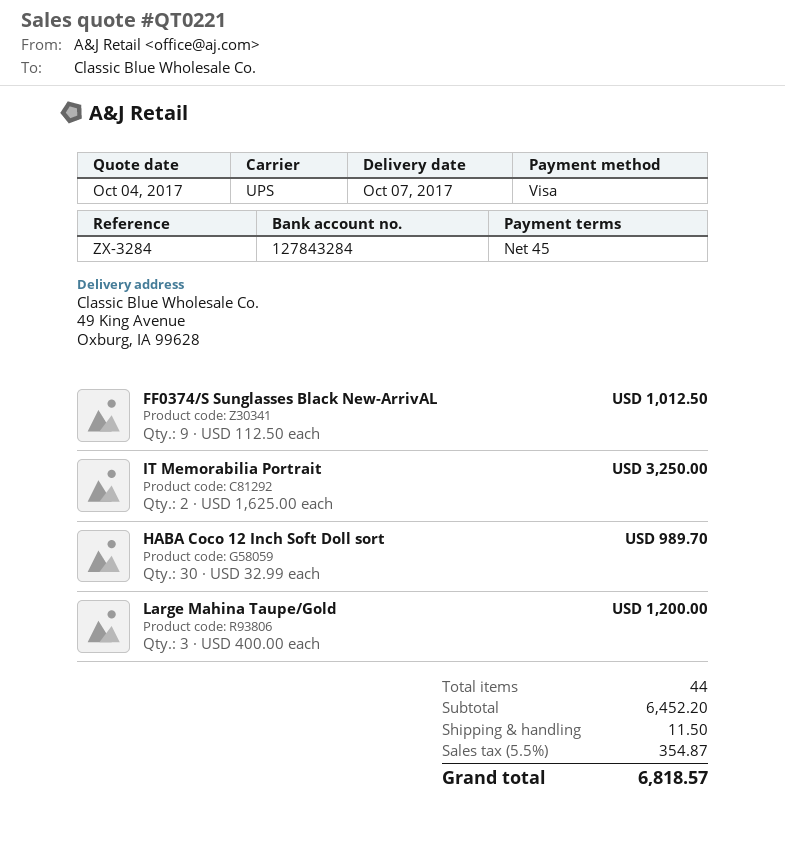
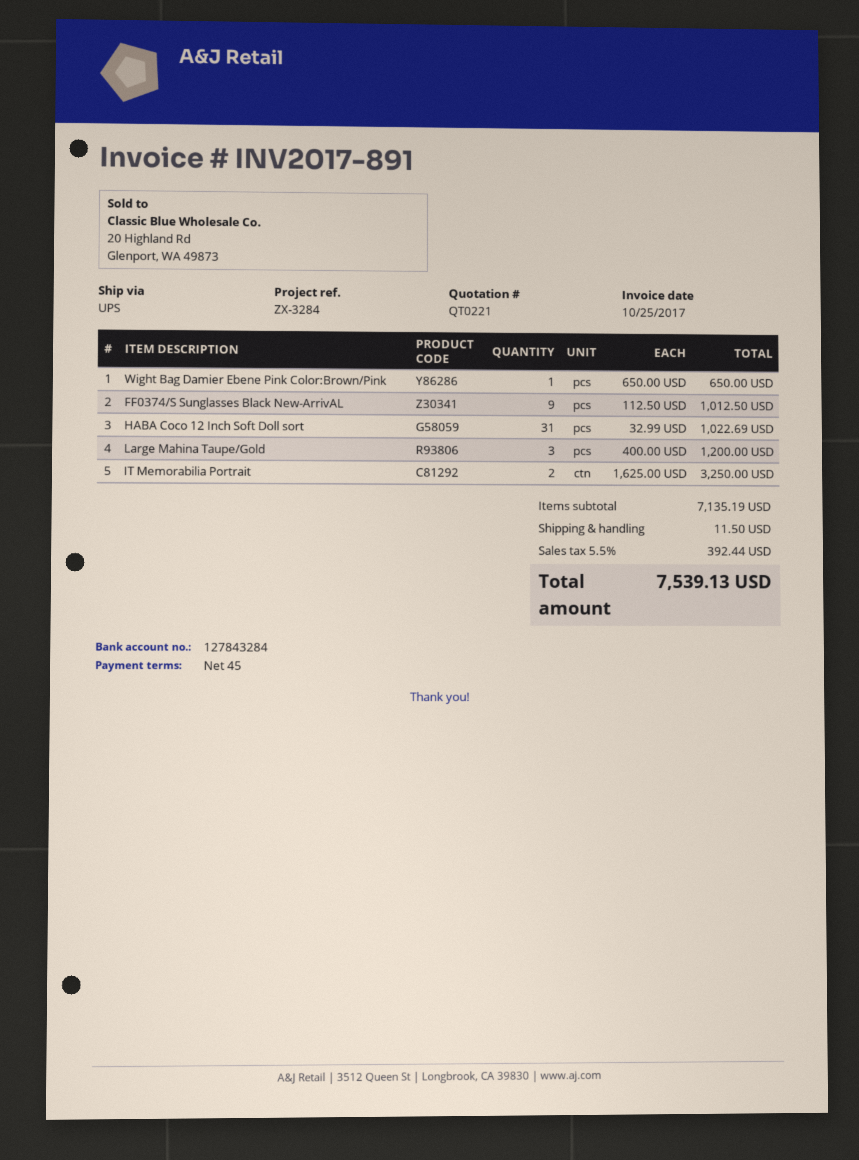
HABA Coco 12 Inch Soft Doll sort: 30 x 32.99 = 989.70 -> 31 x 32.99 = 1022.69
Wight Bag Damier Ebene Pink Color:Brown/Pink: none -> 1 x 650.00 = 650.00
subtotal: 6452.20 -> 7135.19
tax: 5.5% = 354.87 -> 5.5% = 392.44
total: 6818.57 -> 7539.13

